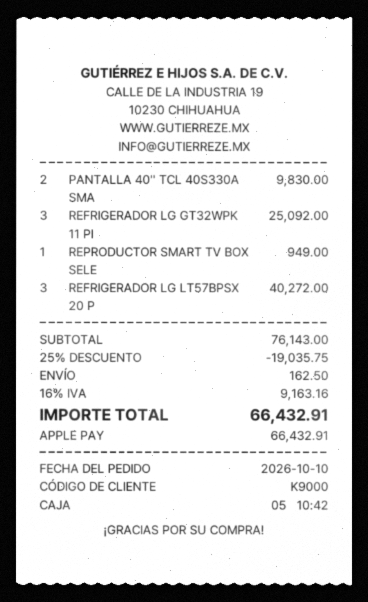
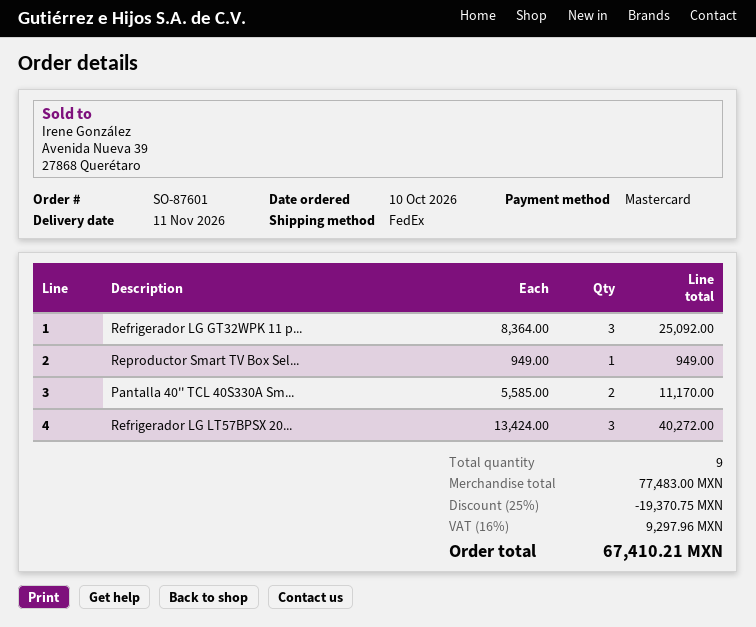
payment method: Apple Pay -> Mastercard
PANTALLA 40'' TCL 40S330A SMA: 2 for 9830.00 -> 2 for 11170.00
subtotal: 76143.00 -> 77483.00
discount: 25% = 19035.75 -> 25% = 19370.75
shipping: 162.50 -> none
tax: 16% = 9163.16 -> 16% = 9297.96
total: 66432.91 -> 67410.21

